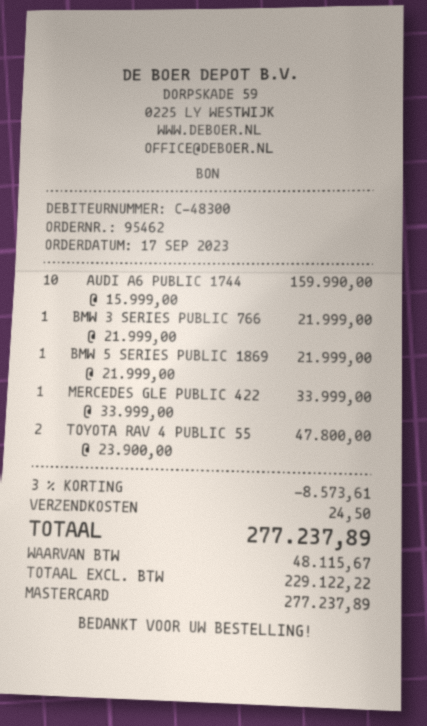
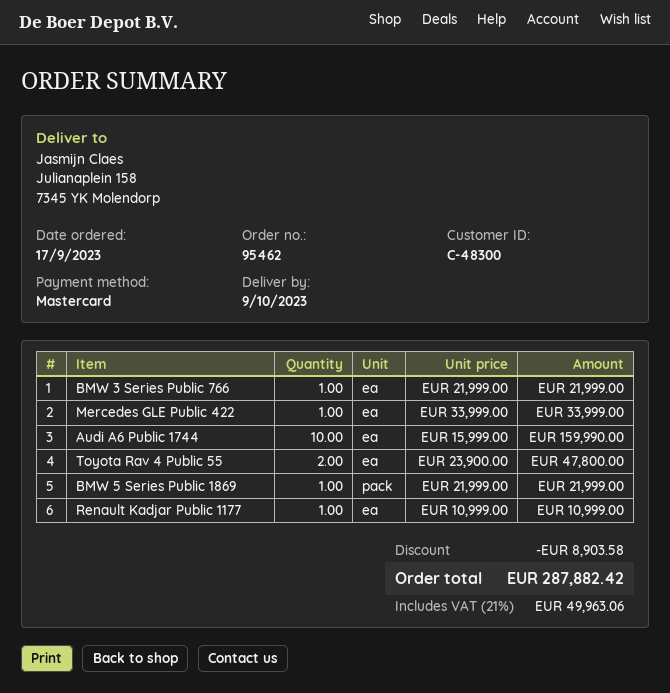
Renault Kadjar Public 1177: none -> 1 x 10999.00 = 10999.00
discount: 8573.61 -> 8903.58
shipping: 24.50 -> none
tax: 48115.67 -> 49963.06
total: 277237.89 -> 287882.42

